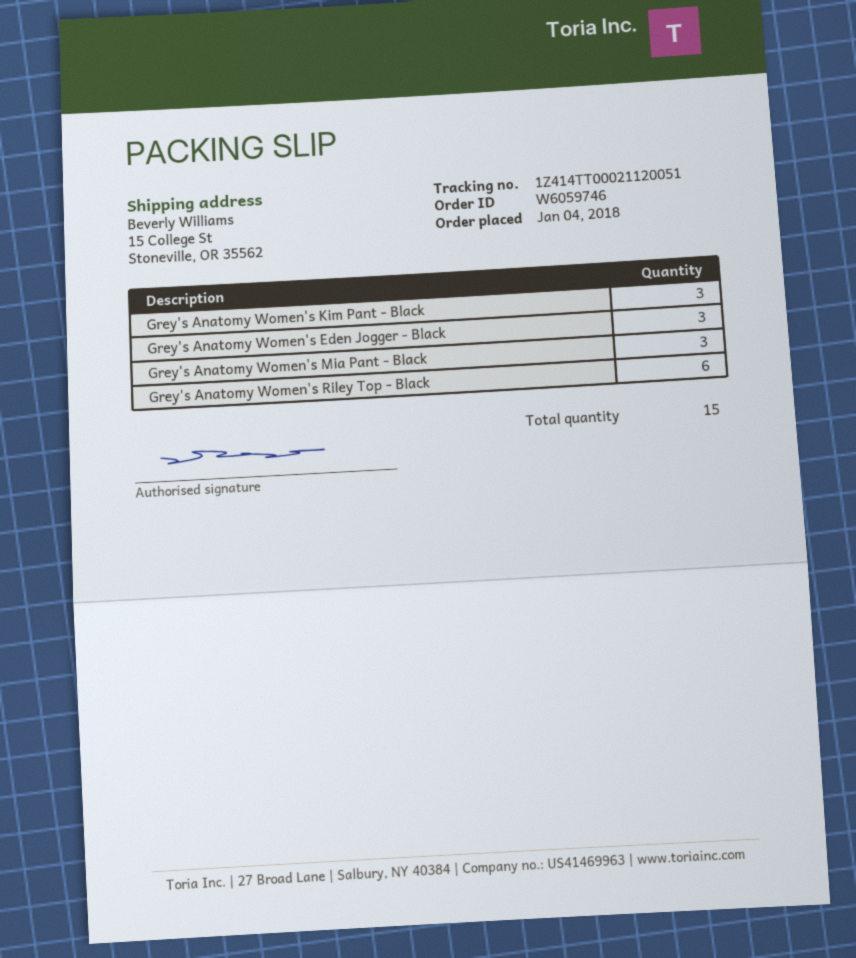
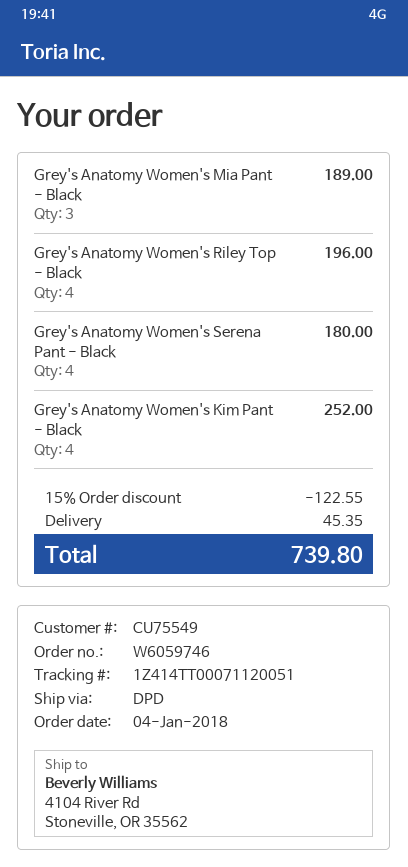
tracking number: 1Z414TT00021120051 -> 1Z414TT00071120051
ship to: 15 College St, Stoneville, OR 35562 -> 4104 River Rd, Stoneville, OR 35562
Grey's Anatomy Women's Kim Pant - Black: 3 -> 4
Grey's Anatomy Women's Eden Jogger - Black: 3 -> none
Grey's Anatomy Women's Riley Top - Black: 6 -> 4
Grey's Anatomy Women's Serena Pant - Black: none -> 4

